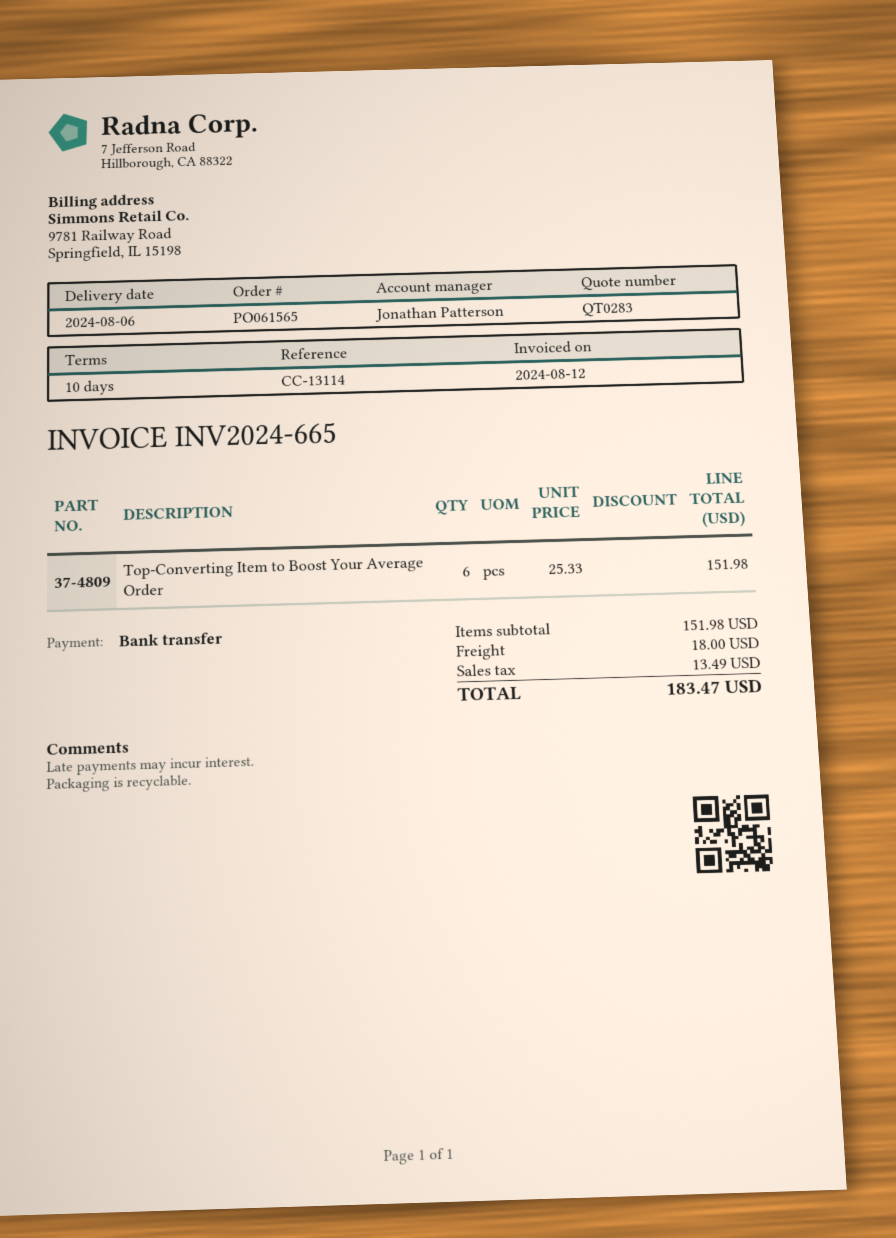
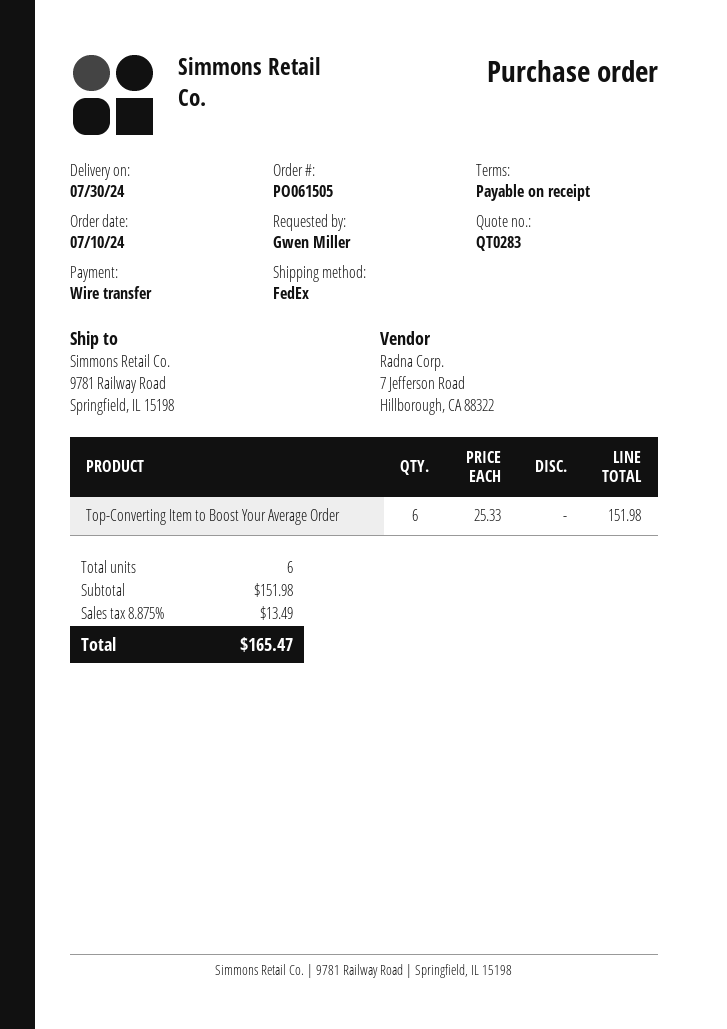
order number: PO061565 -> PO061505
delivery date: 2024-08-06 -> 2024-07-30
payment terms: 10 days -> on receipt
shipping: 18.00 -> none
total: 183.47 -> 165.47

